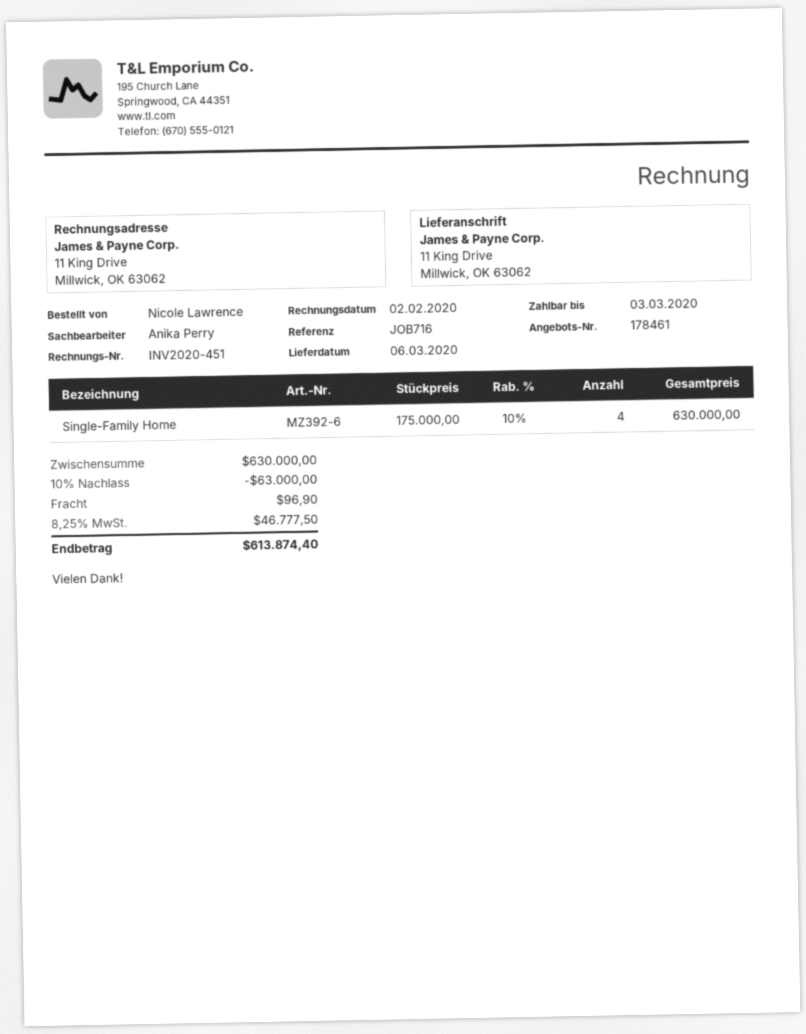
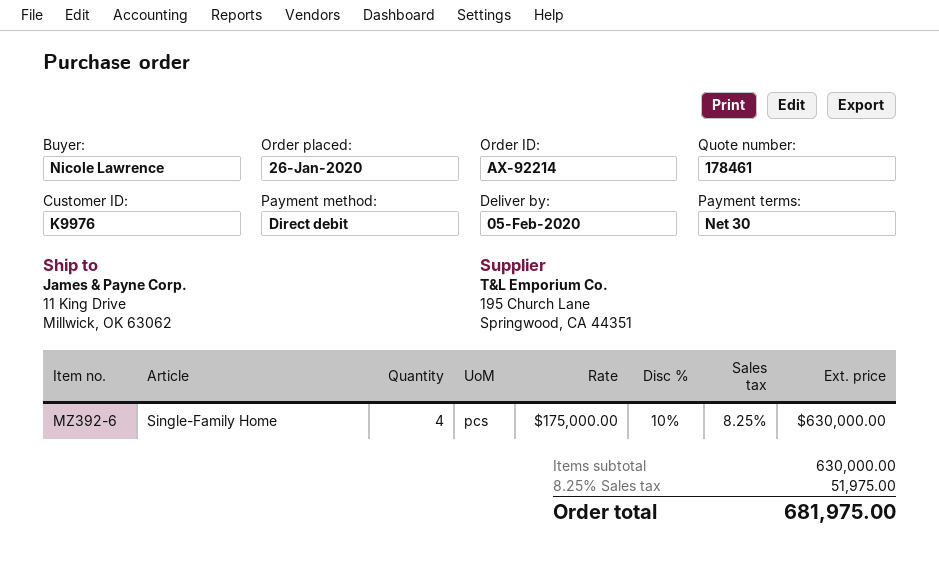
delivery date: 2020-03-06 -> 2020-02-05
discount: 10% = 63000.00 -> none
shipping: 96.90 -> none
tax: 8.25% = 46777.50 -> 8.25% = 51975.00
total: 613874.40 -> 681975.00

